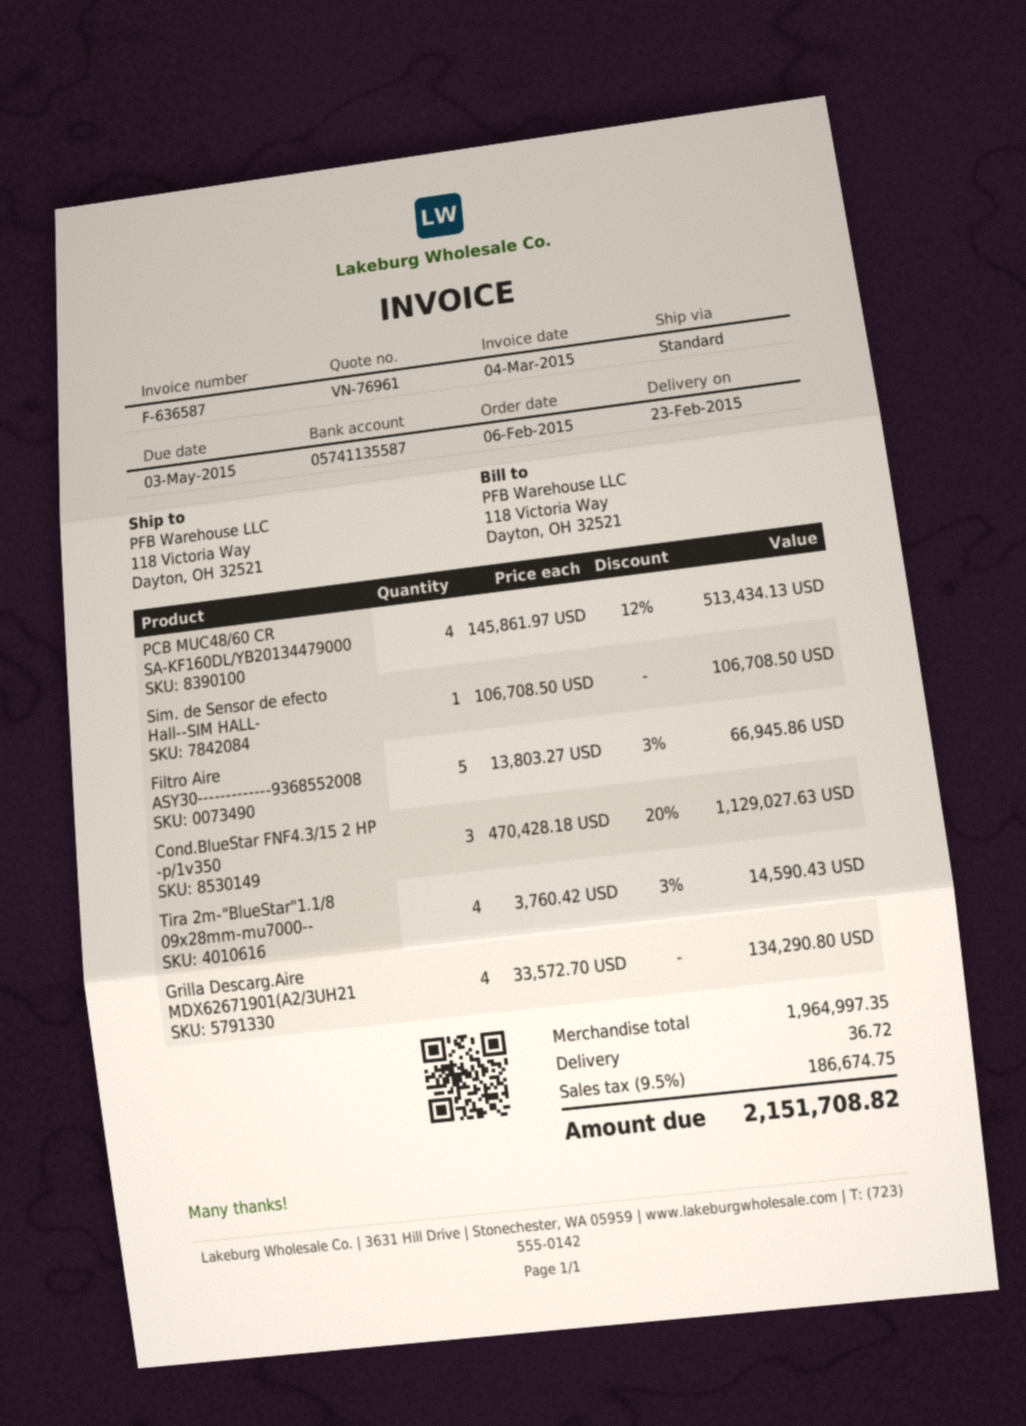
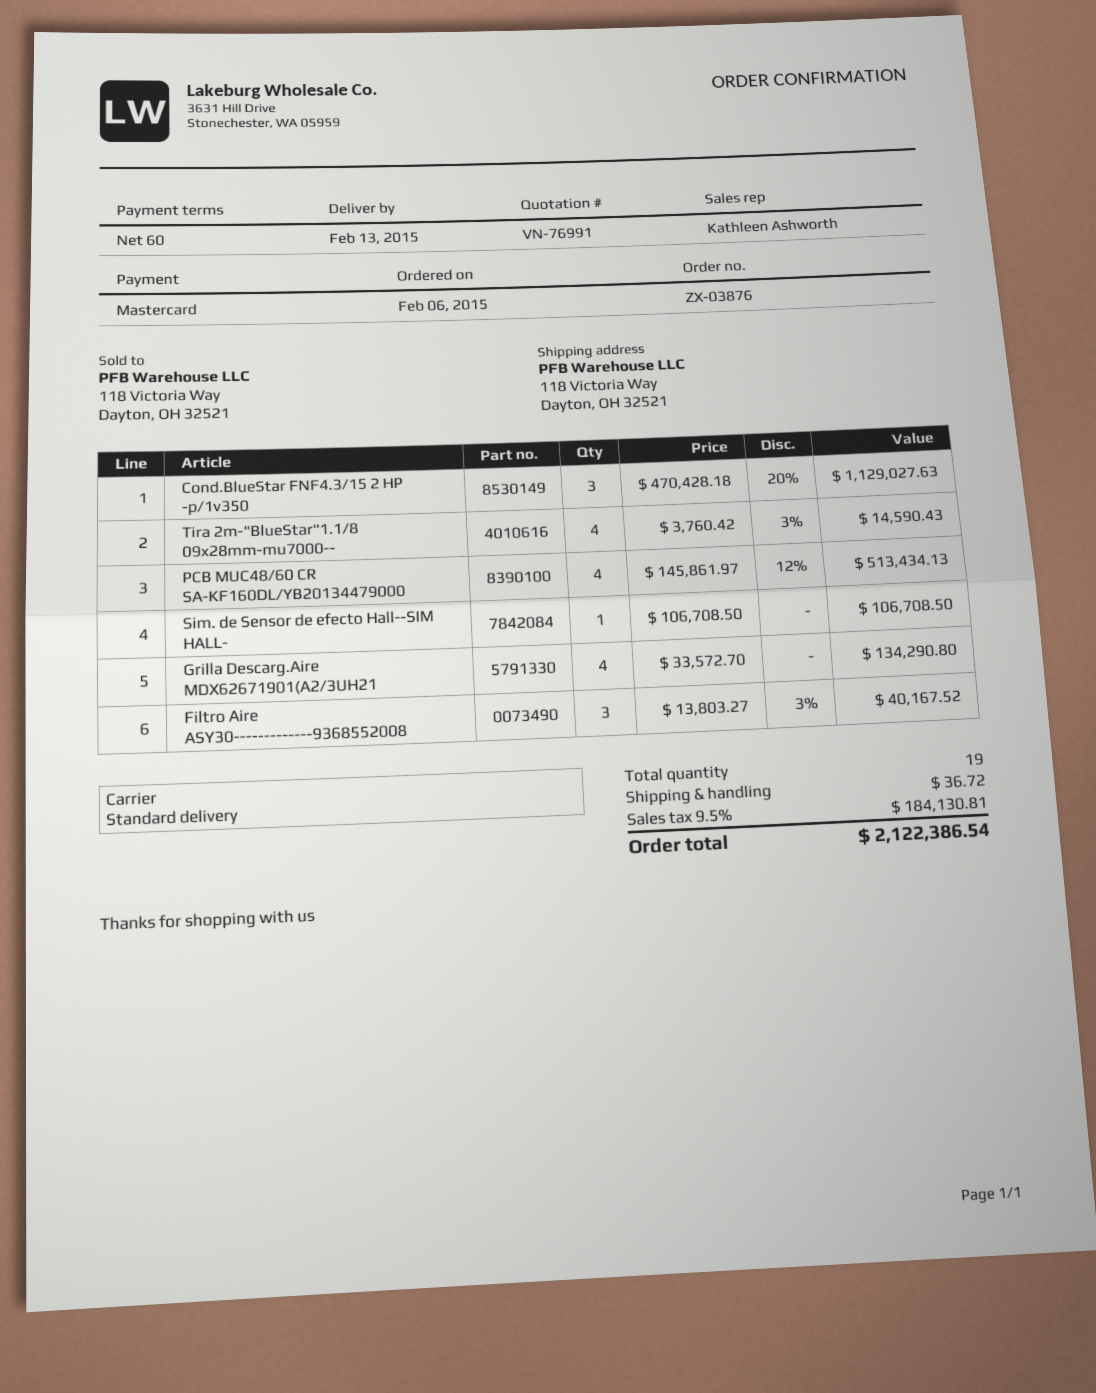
quote number: VN-76961 -> VN-76991
delivery date: 2015-02-23 -> 2015-02-13
Filtro Aire ASY30-------------9368552008: 5 x 13803.27 - 3% = 66945.86 -> 3 x 13803.27 - 3% = 40167.52
tax: 9.5% = 186674.75 -> 9.5% = 184130.81
total: 2151708.82 -> 2122386.54

